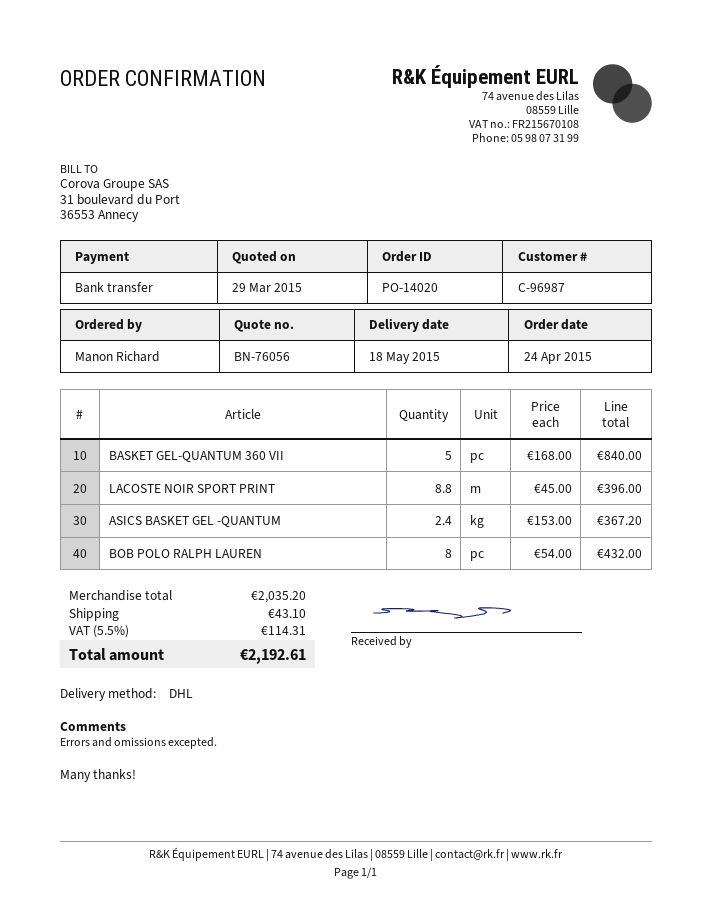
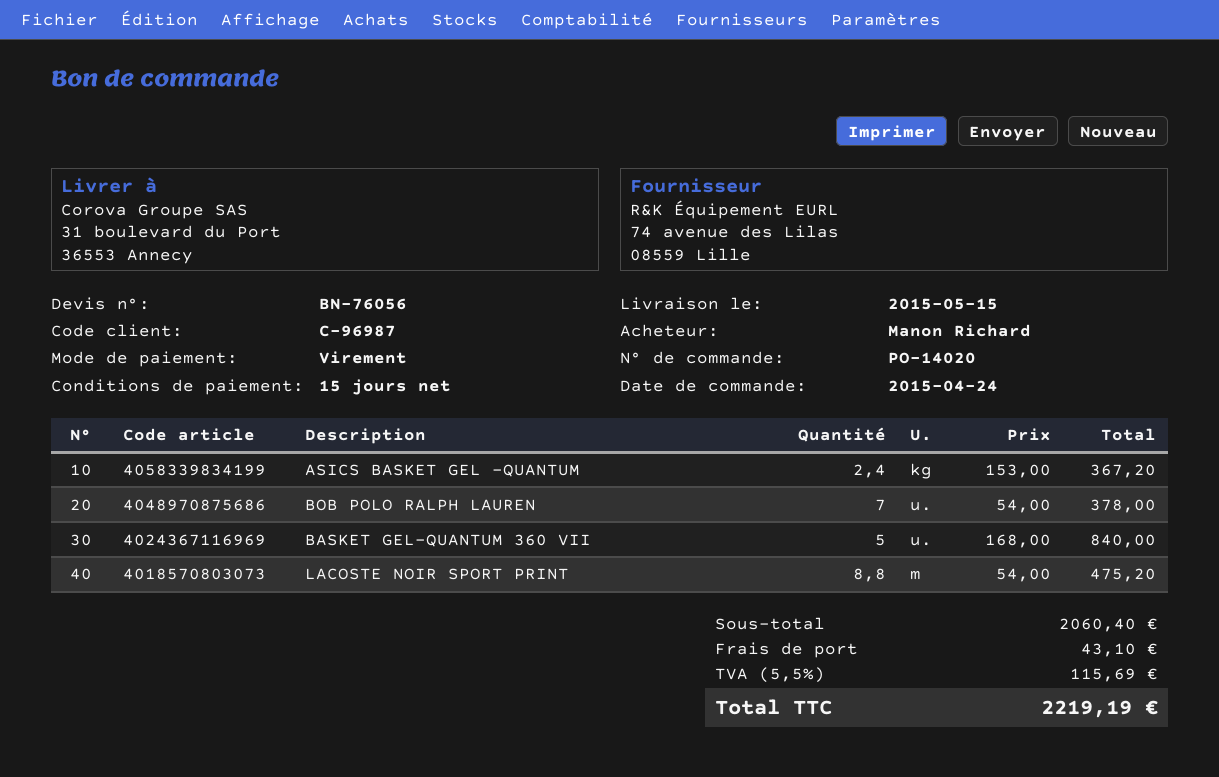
delivery date: 2015-05-18 -> 2015-05-15
LACOSTE NOIR SPORT PRINT: 8.8 x 45.00 = 396.00 -> 8.8 x 54.00 = 475.20
BOB POLO RALPH LAUREN: 8 x 54.00 = 432.00 -> 7 x 54.00 = 378.00
subtotal: 2035.20 -> 2060.40
tax: 5.5% = 114.31 -> 5.5% = 115.69
total: 2192.61 -> 2219.19

